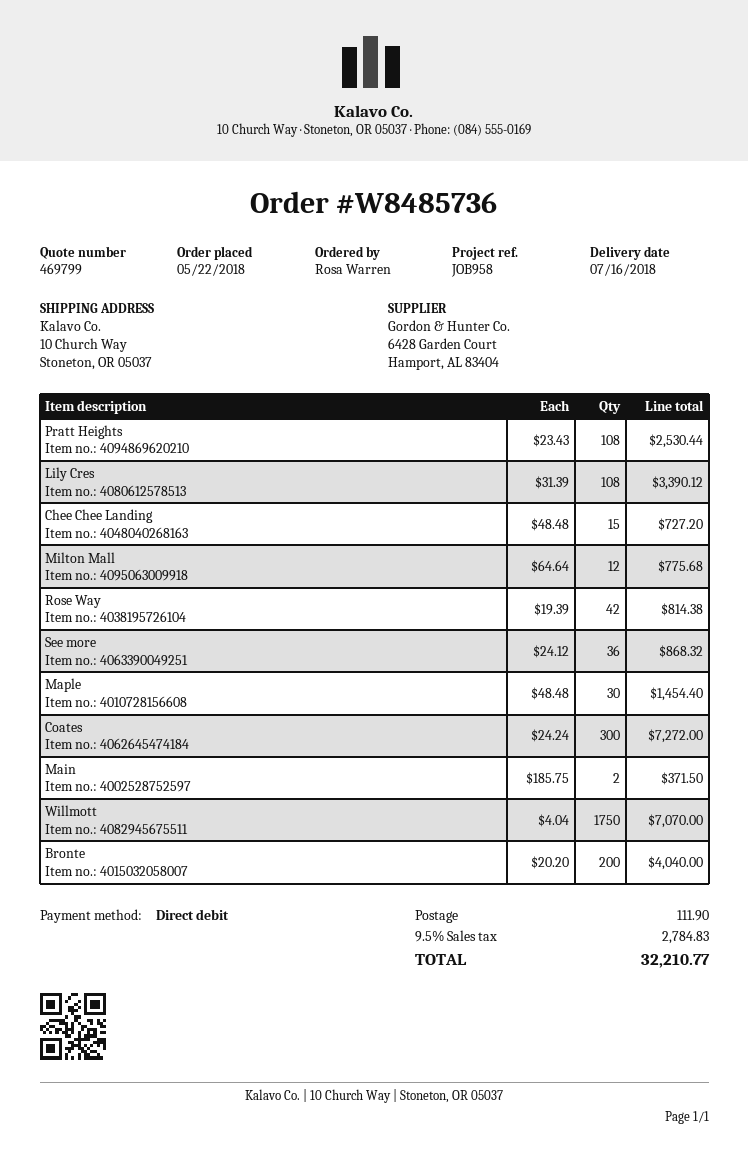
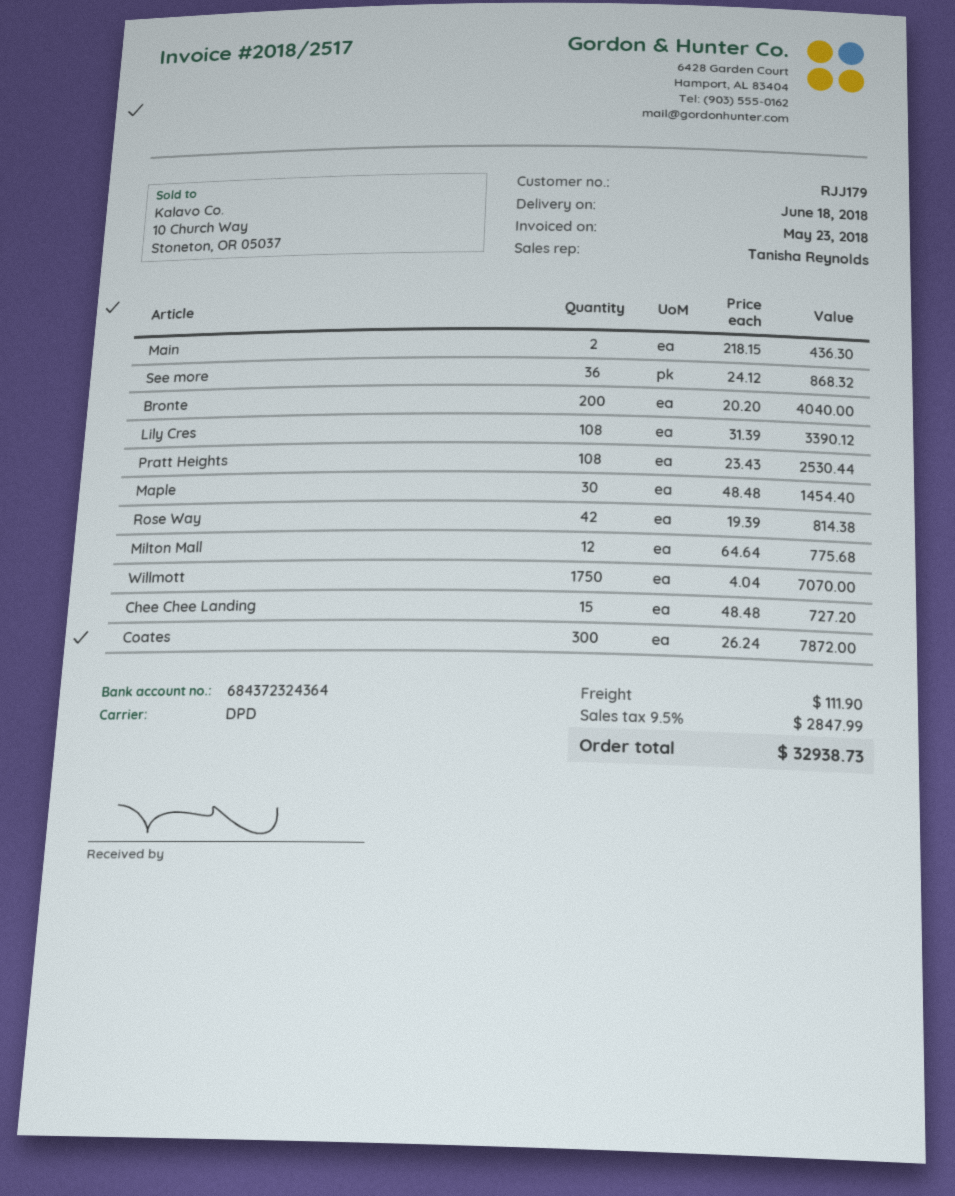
delivery date: 2018-07-16 -> 2018-06-18
Coates: 300 x 24.24 = 7272.00 -> 300 x 26.24 = 7872.00
Main: 2 x 185.75 = 371.50 -> 2 x 218.15 = 436.30
tax: 9.5% = 2784.83 -> 9.5% = 2847.99
total: 32210.77 -> 32938.73

